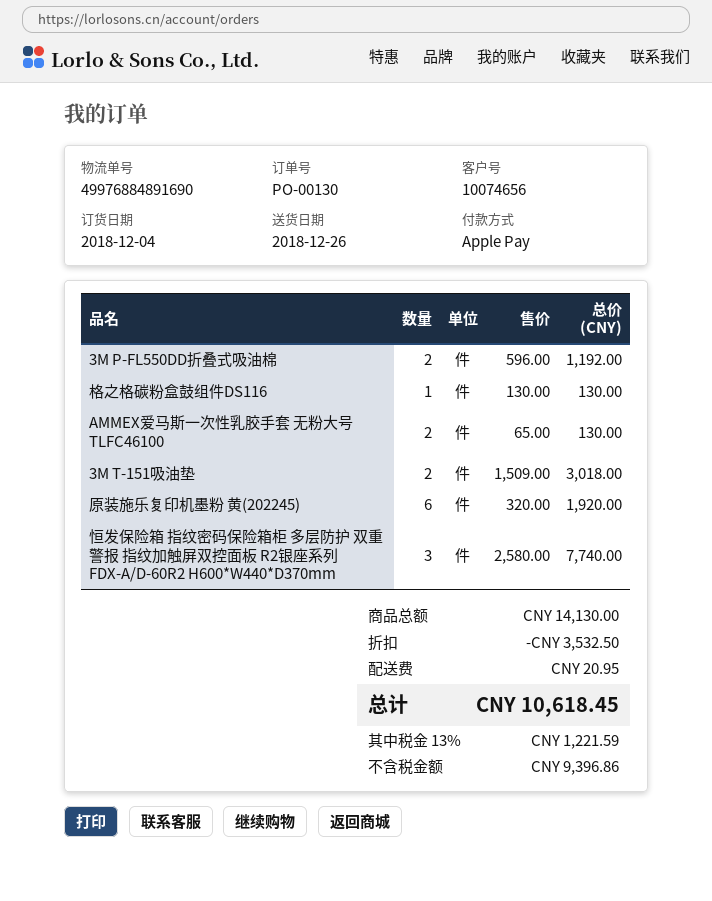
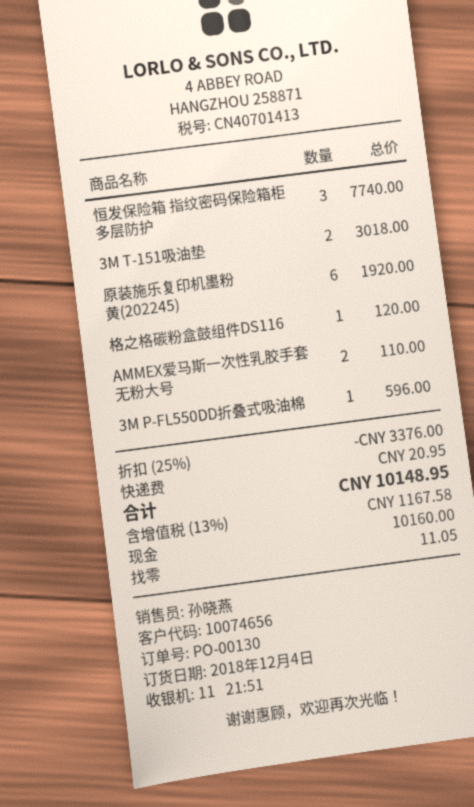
payment method: Apple Pay -> cash
3M P-FL550DD折叠式吸油棉: 2 for 1192.00 -> 1 for 596.00
格之格碳粉盒鼓组件DS116: 1 for 130.00 -> 1 for 120.00
AMMEX爱马斯一次性乳胶手套 无粉大号 TLFC46100: 2 for 130.00 -> 2 for 110.00
discount: 3532.50 -> 3376.00
tax: 13% = 1221.59 -> 13% = 1167.58
total: 10618.45 -> 10148.95

